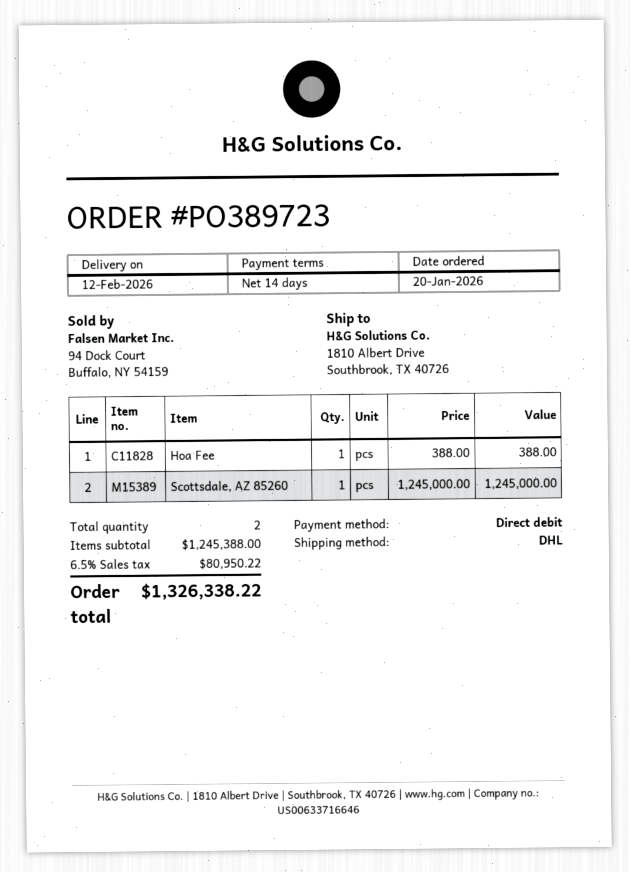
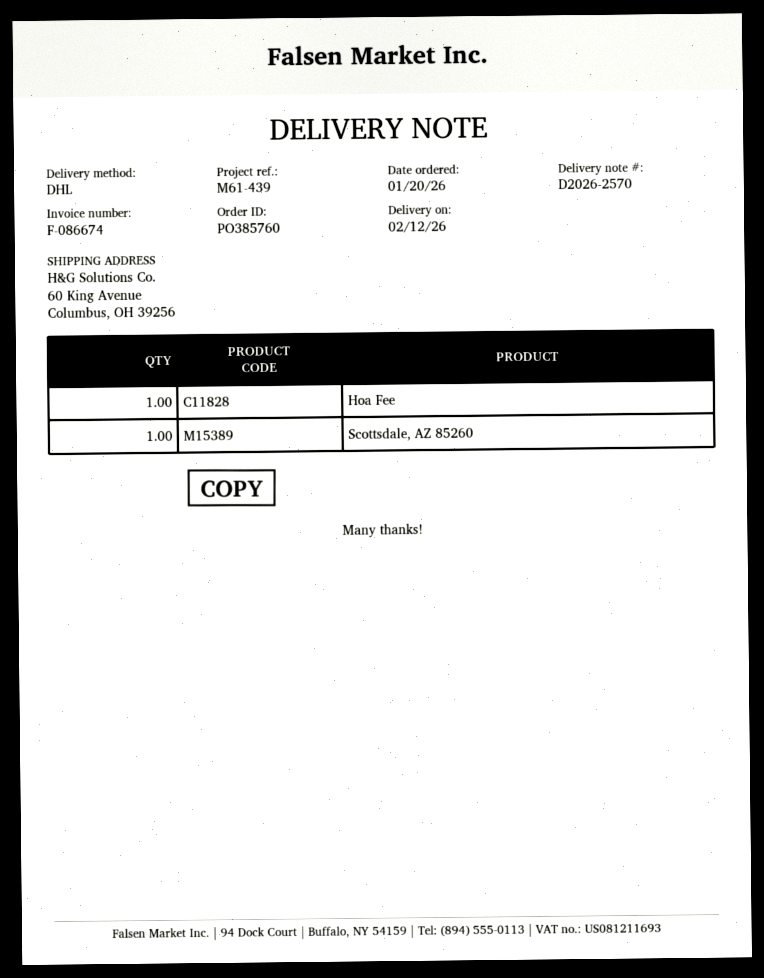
order number: PO389723 -> PO385760
ship to: 1810 Albert Drive, Southbrook, TX 40726 -> 60 King Avenue, Columbus, OH 39256

